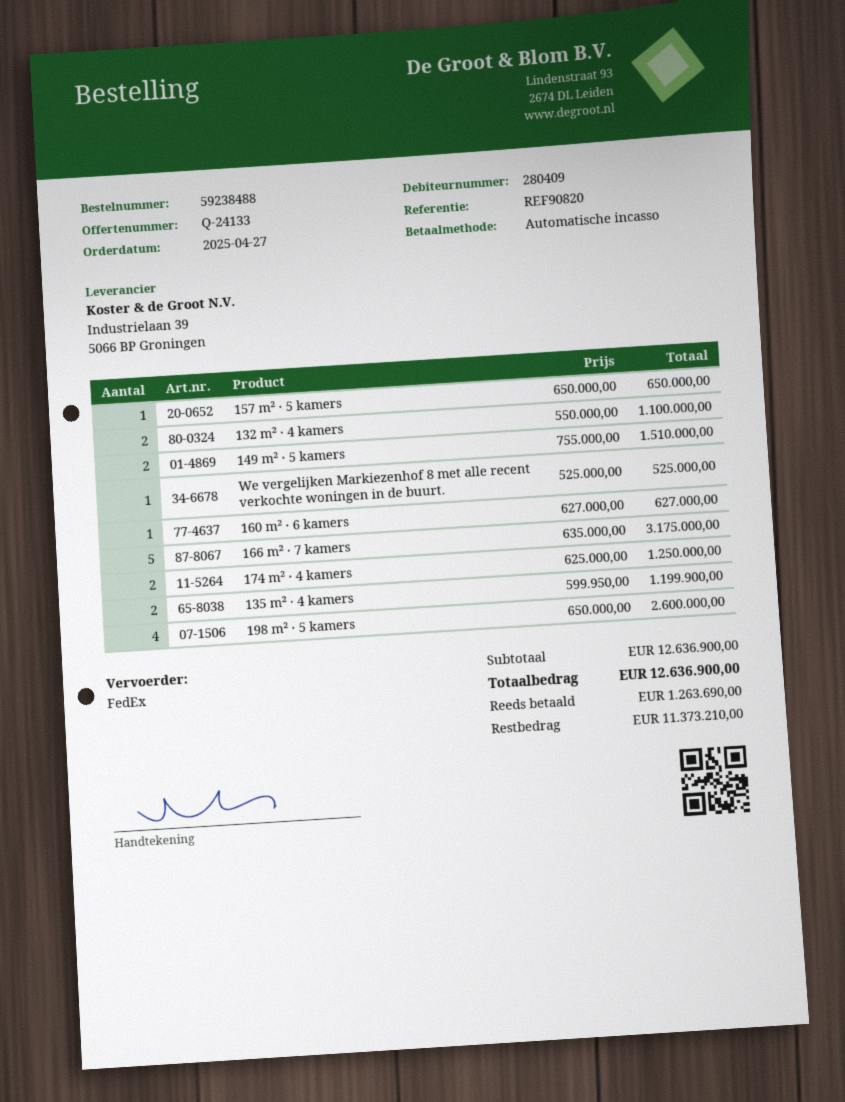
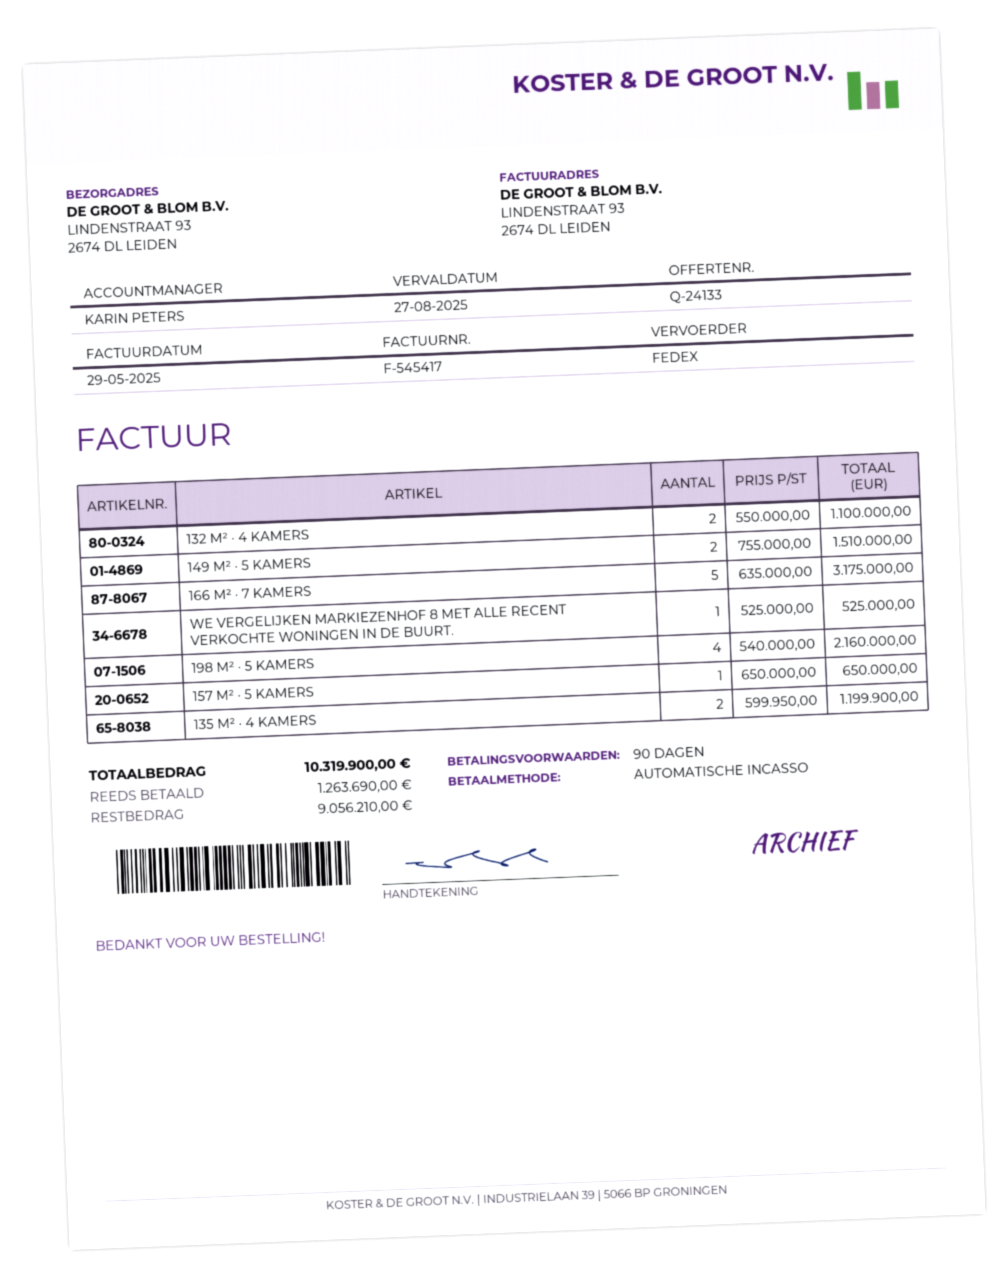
160 m² · 6 kamers: 1 x 627000.00 = 627000.00 -> none
174 m² · 4 kamers: 2 x 625000.00 = 1250000.00 -> none
198 m² · 5 kamers: 4 x 650000.00 = 2600000.00 -> 4 x 540000.00 = 2160000.00
total: 12636900.00 -> 10319900.00
balance: 11373210.00 -> 9056210.00

